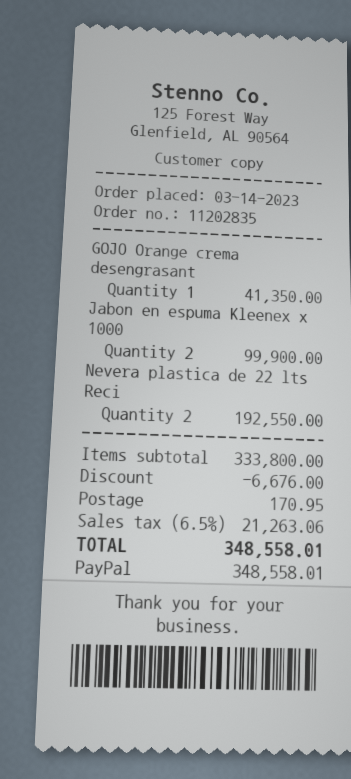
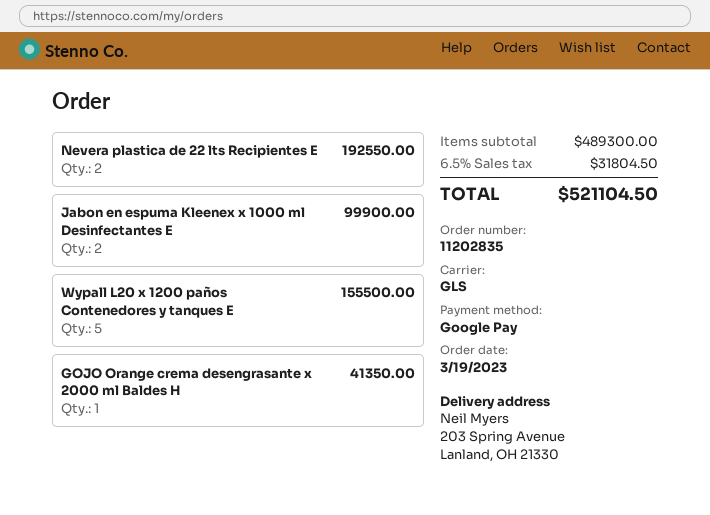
order date: 2023-03-14 -> 2023-03-19
payment method: PayPal -> Google Pay
Wypall L20 x 1200 paños Contenedores y tanques E: none -> 5 for 155500.00
subtotal: 333800.00 -> 489300.00
discount: 6676.00 -> none
shipping: 170.95 -> none
tax: 6.5% = 21263.06 -> 6.5% = 31804.50
total: 348558.01 -> 521104.50

